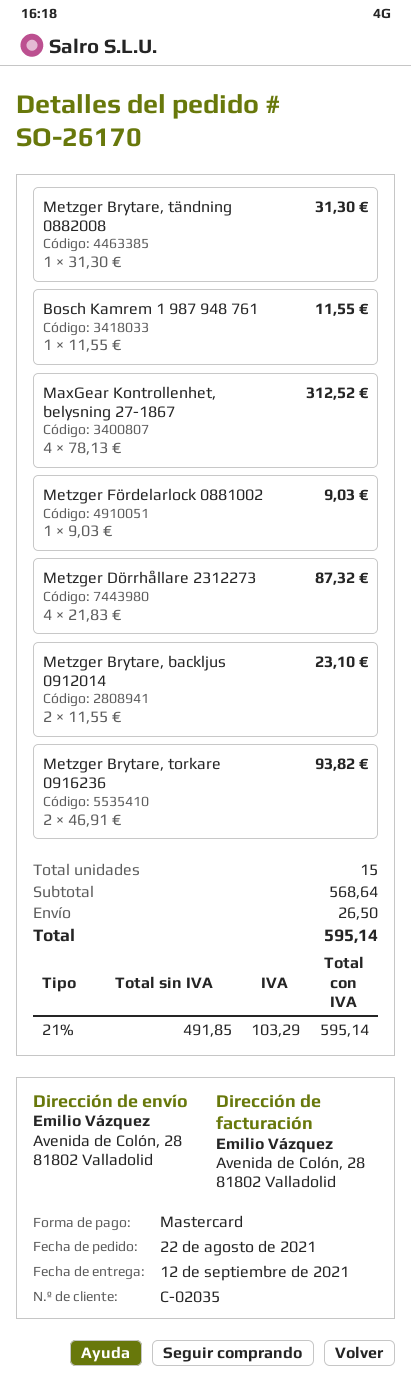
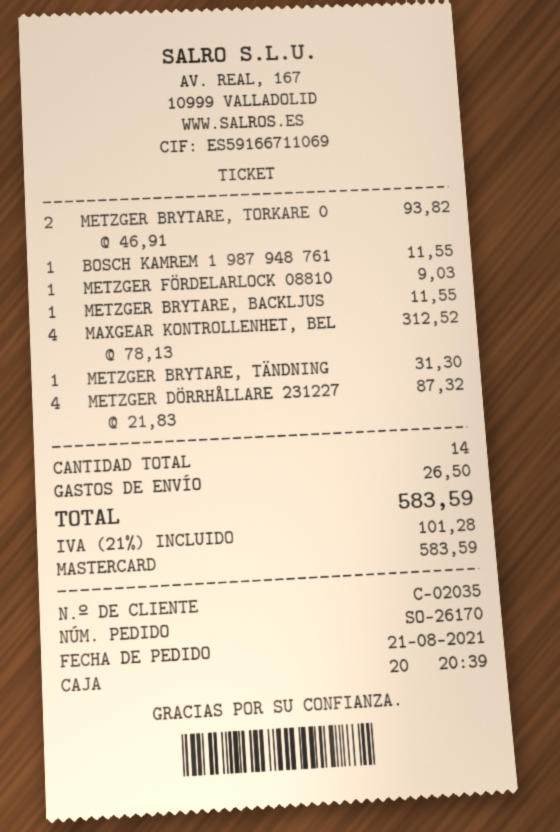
order date: 2021-08-22 -> 2021-08-21
Metzger Brytare, backljus 0912014: 2 x 11.55 = 23.10 -> 1 x 11.55 = 11.55
total quantity: 15 -> 14
tax: 21% = 103.29 -> 21% = 101.28
total: 595.14 -> 583.59

